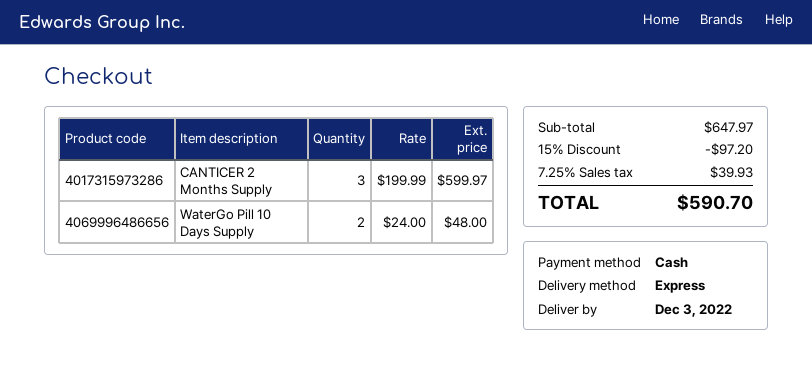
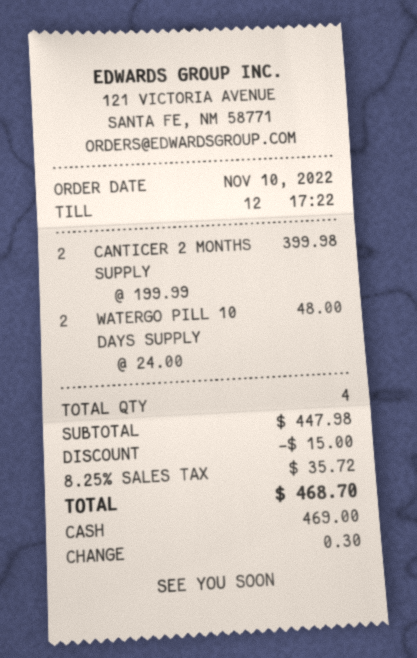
CANTICER 2 Months Supply: 3 x 199.99 = 599.97 -> 2 x 199.99 = 399.98
subtotal: 647.97 -> 447.98
discount: 97.20 -> 15.00
tax: 7.25% = 39.93 -> 8.25% = 35.72
total: 590.70 -> 468.70

